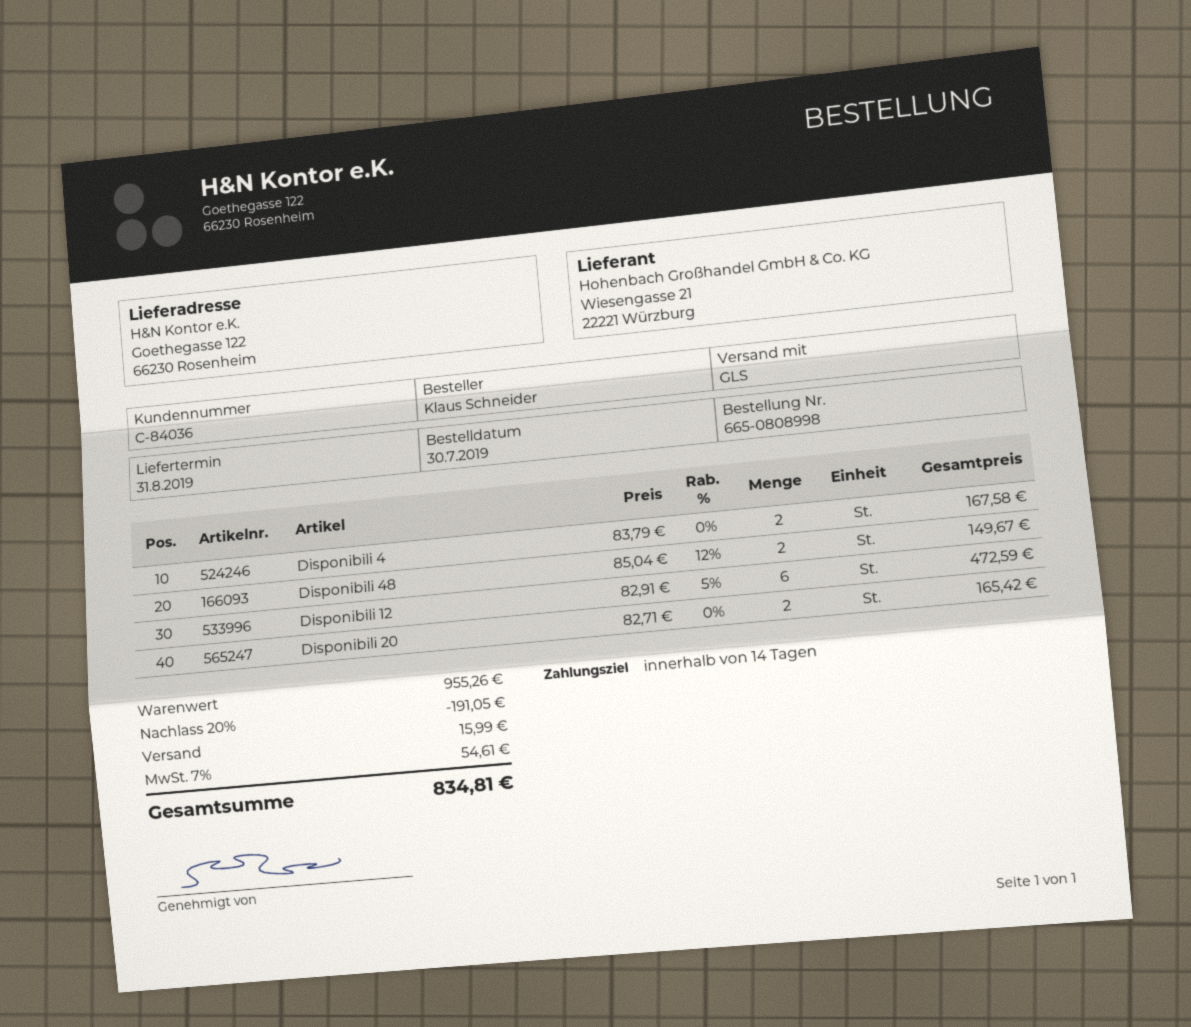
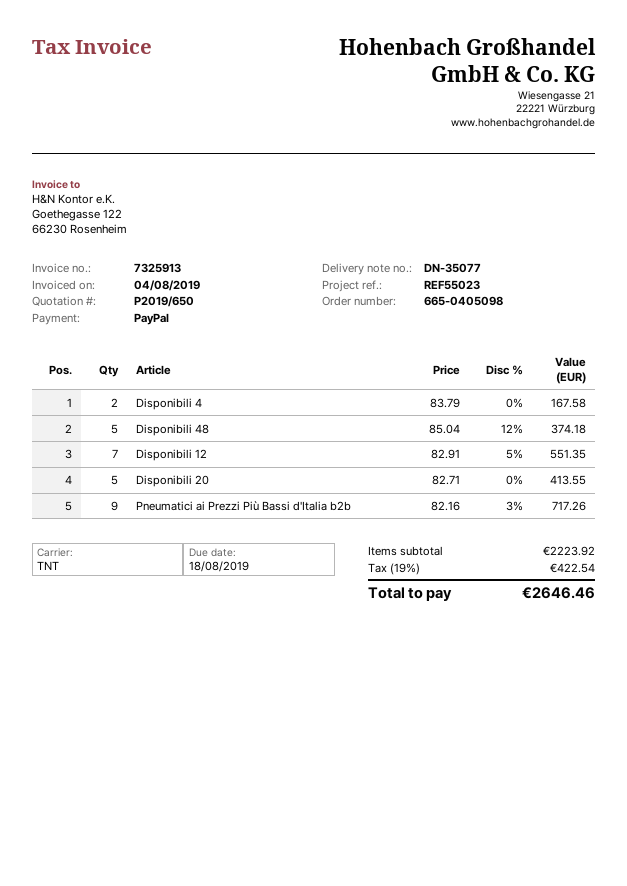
order number: 665-0808998 -> 665-0405098
shipping method: GLS -> TNT
Disponibili 48: 2 x 85.04 - 12% = 149.67 -> 5 x 85.04 - 12% = 374.18
Disponibili 12: 6 x 82.91 - 5% = 472.59 -> 7 x 82.91 - 5% = 551.35
Disponibili 20: 2 x 82.71 = 165.42 -> 5 x 82.71 = 413.55
Pneumatici ai Prezzi Più Bassi d'Italia b2b: none -> 9 x 82.16 - 3% = 717.26
subtotal: 955.26 -> 2223.92
discount: 20% = 191.05 -> none
shipping: 15.99 -> none
tax: 7% = 54.61 -> 19% = 422.54
total: 834.81 -> 2646.46

